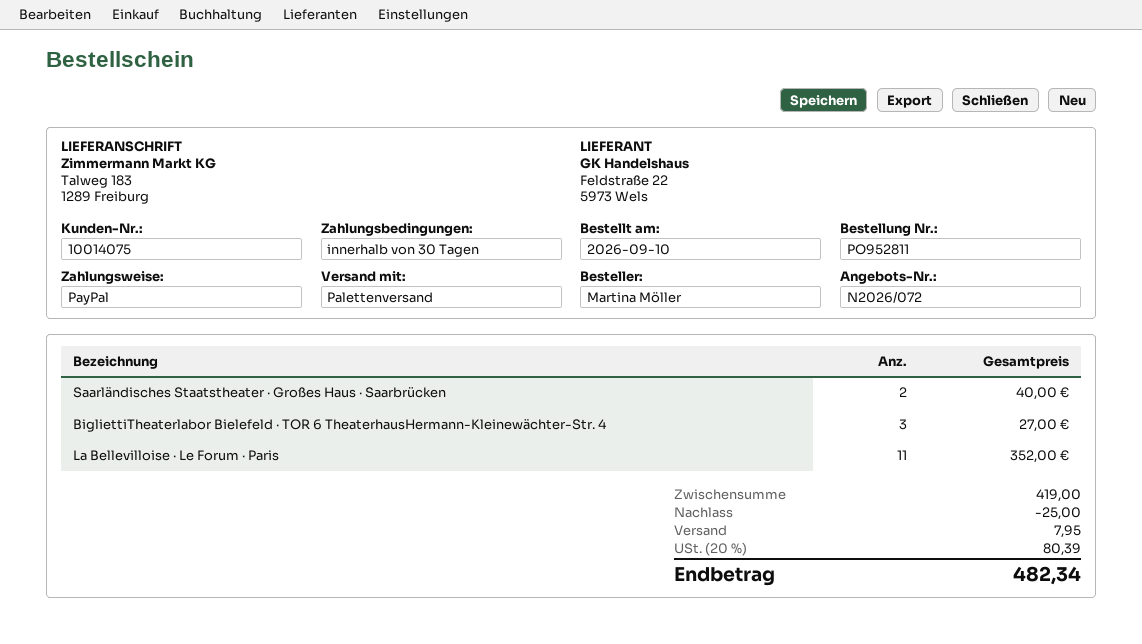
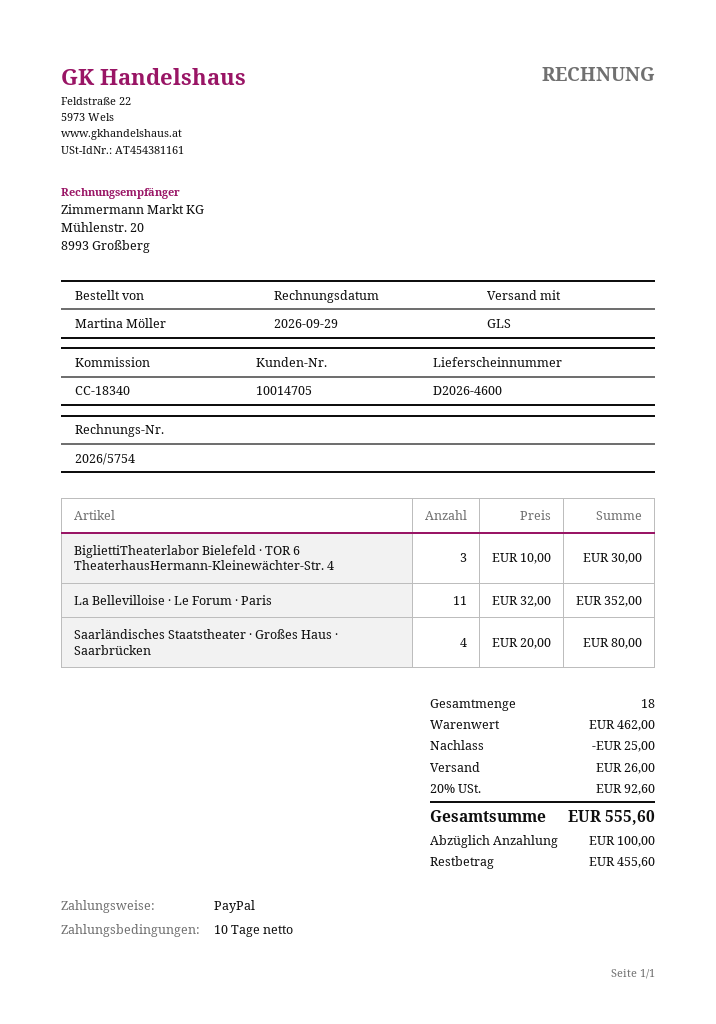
payment terms: 30 days -> 10 days
customer number: 10014075 -> 10014705
shipping method: pallet freight -> GLS
Saarländisches Staatstheater · Großes Haus · Saarbrücken: 2 for 40.00 -> 4 for 80.00
BigliettiTheaterlabor Bielefeld · TOR 6 TheaterhausHermann-Kleinewächter-Str. 4: 3 for 27.00 -> 3 for 30.00
subtotal: 419.00 -> 462.00
shipping: 7.95 -> 26.00
tax: 20% = 80.39 -> 20% = 92.60
total: 482.34 -> 555.60

